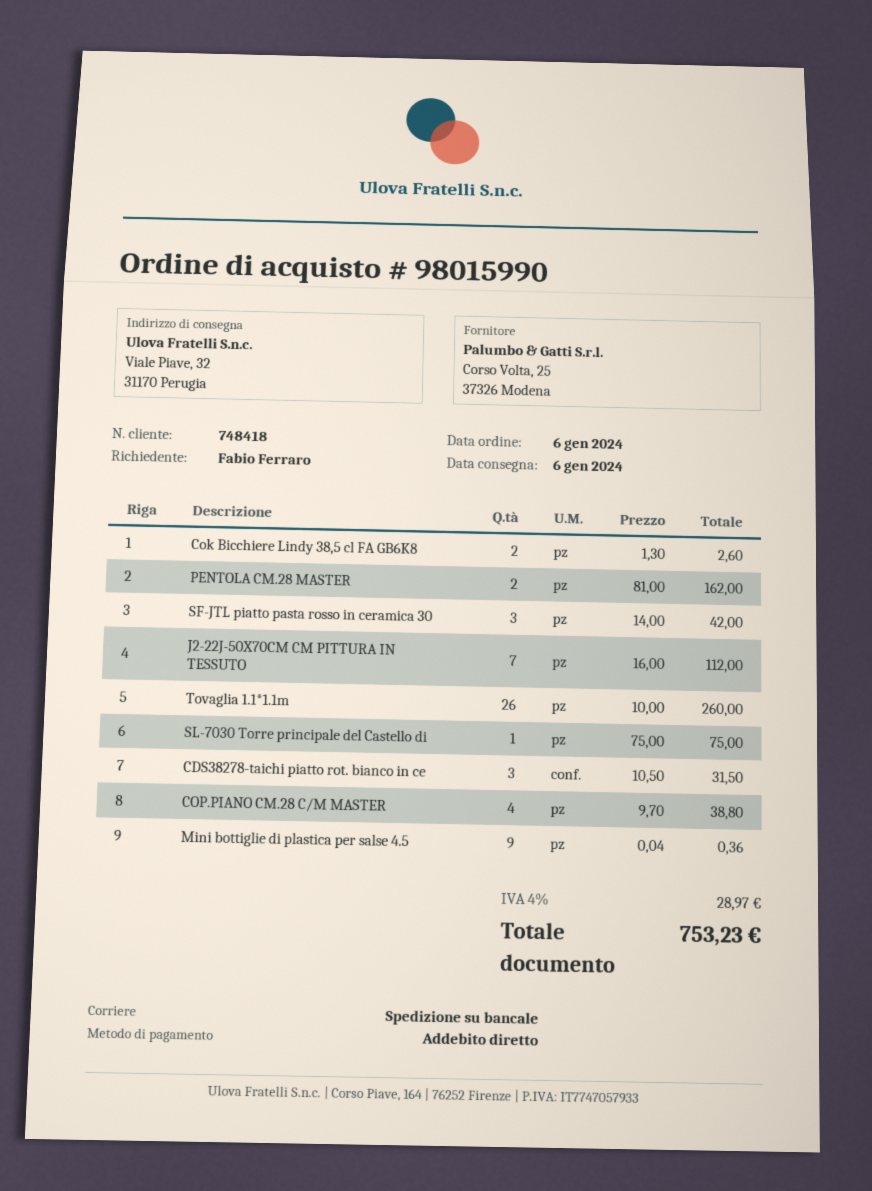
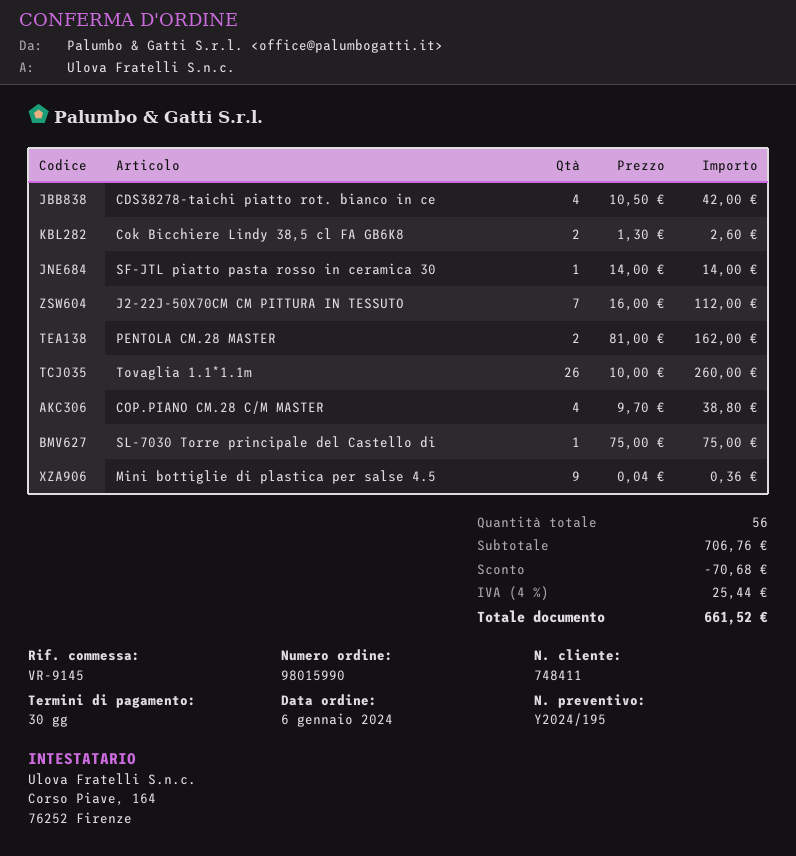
customer number: 748418 -> 748411
SF-JTL piatto pasta rosso in ceramica 30: 3 x 14.00 = 42.00 -> 1 x 14.00 = 14.00
CDS38278-taichi piatto rot. bianco in ce: 3 x 10.50 = 31.50 -> 4 x 10.50 = 42.00
discount: none -> 70.68
tax: 4% = 28.97 -> 4% = 25.44
total: 753.23 -> 661.52

